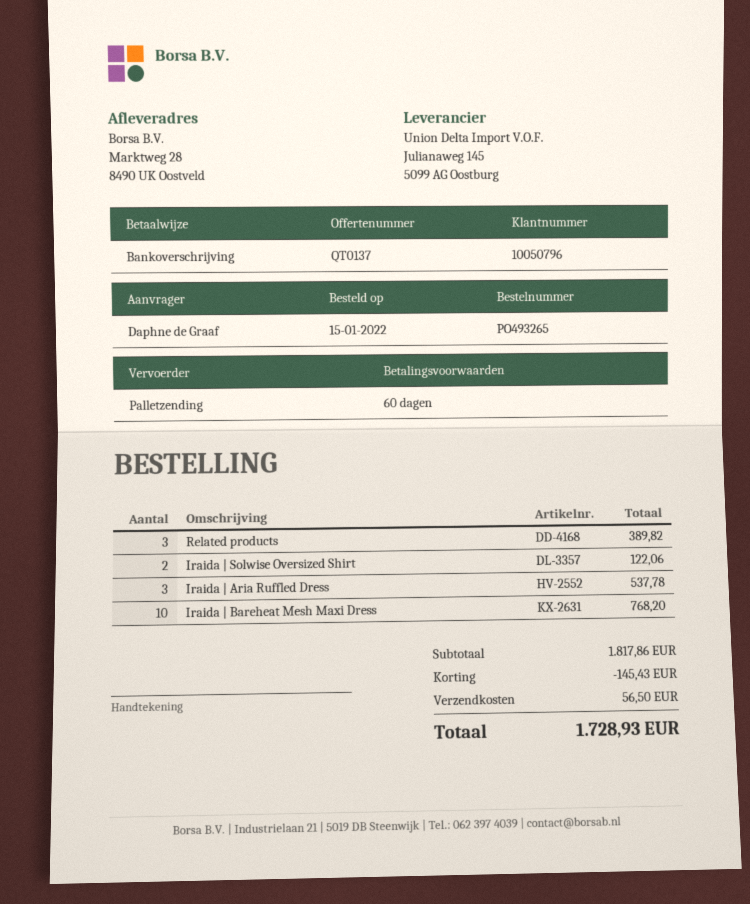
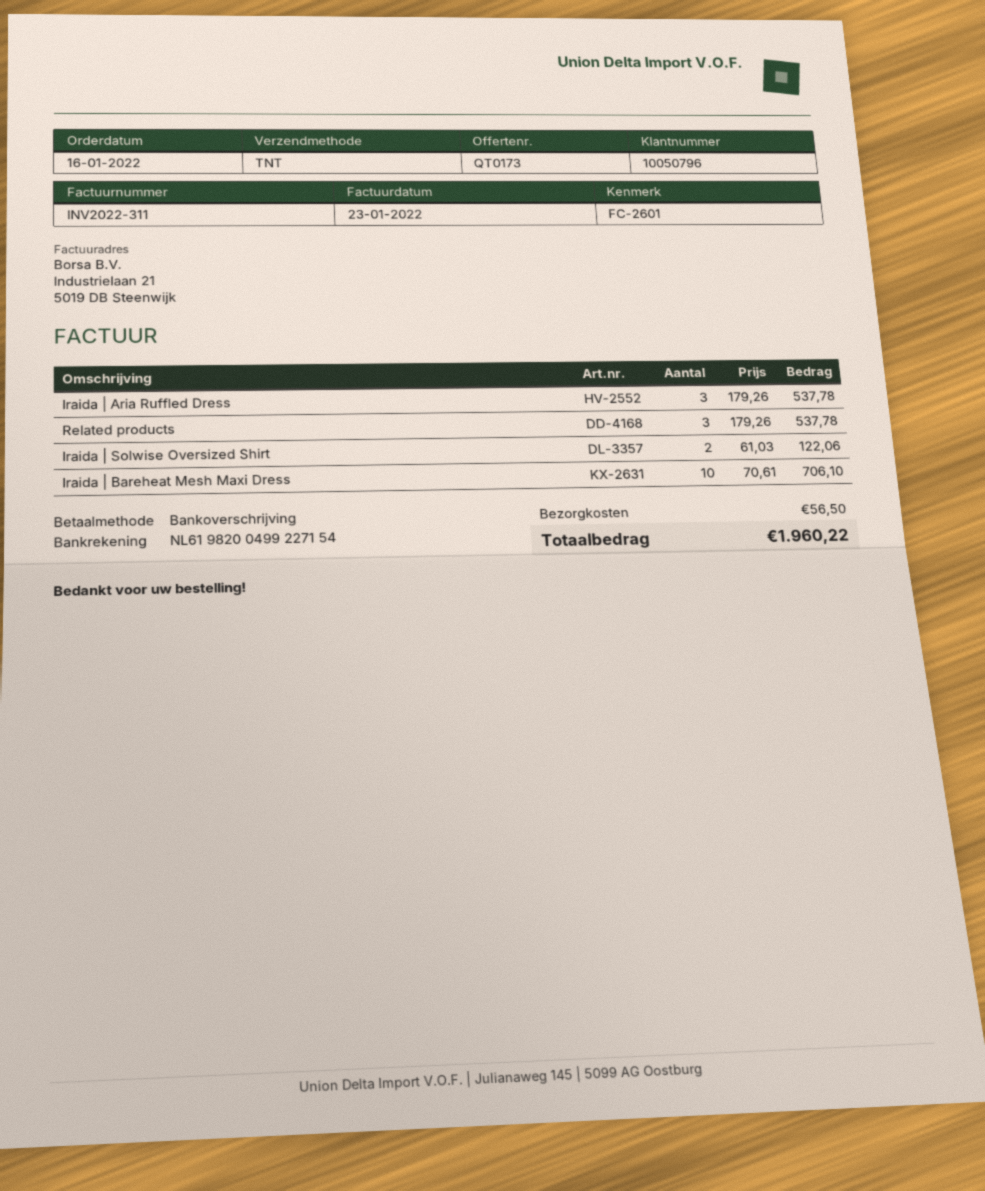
quote number: QT0137 -> QT0173
order date: 2022-01-15 -> 2022-01-16
shipping method: pallet freight -> TNT
Related products: 3 for 389.82 -> 3 for 537.78
Iraida | Bareheat Mesh Maxi Dress: 10 for 768.20 -> 10 for 706.10
discount: 145.43 -> none
total: 1728.93 -> 1960.22

